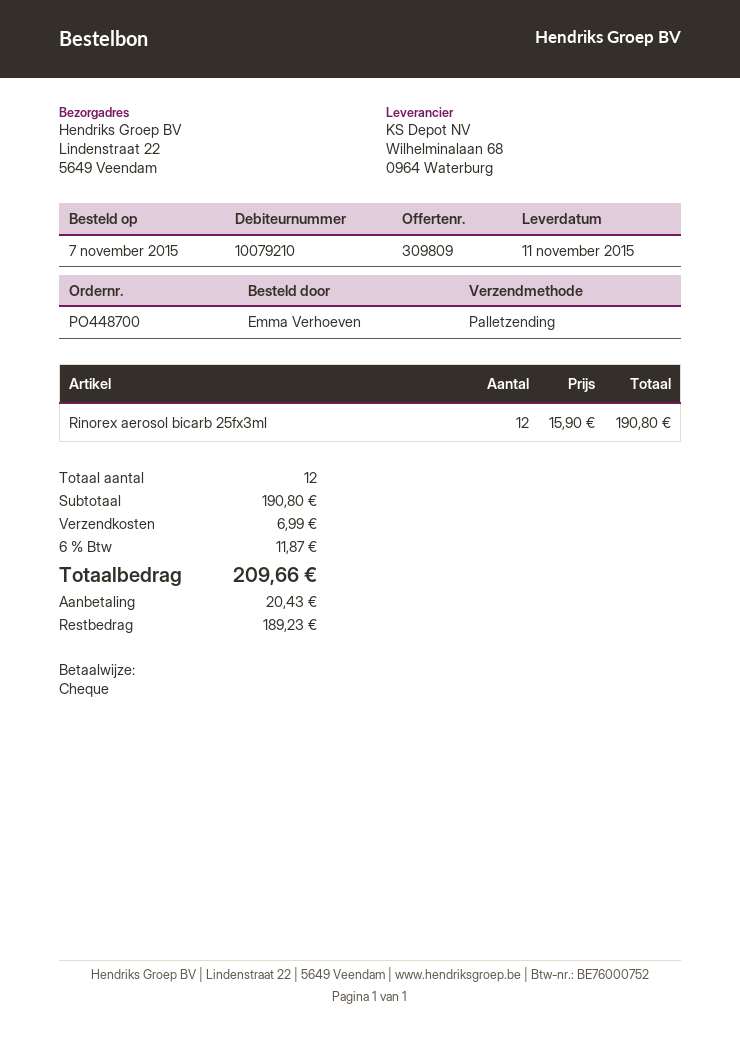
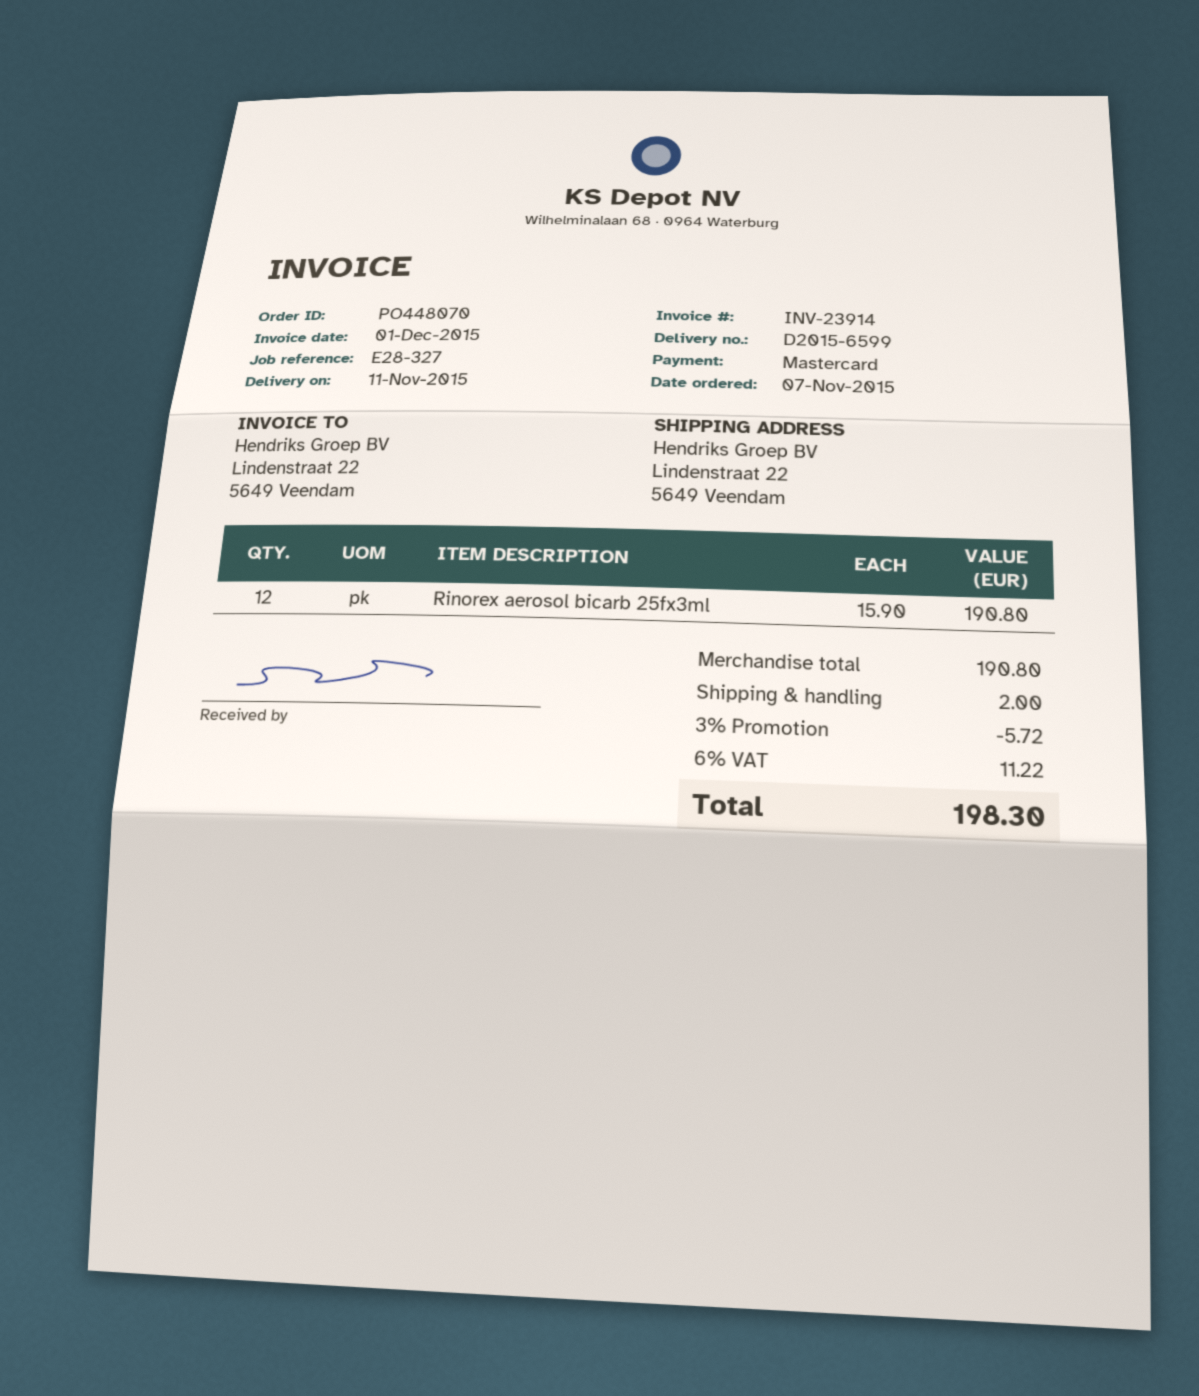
order number: PO448700 -> PO448070
payment method: cheque -> Mastercard
discount: none -> 3% = 5.72
shipping: 6.99 -> 2.00
tax: 6% = 11.87 -> 6% = 11.22
total: 209.66 -> 198.30

